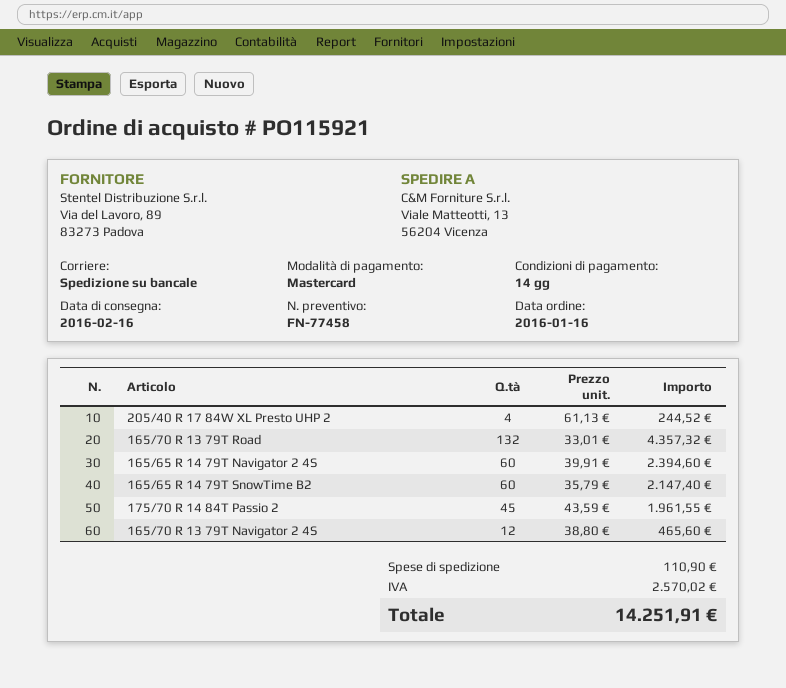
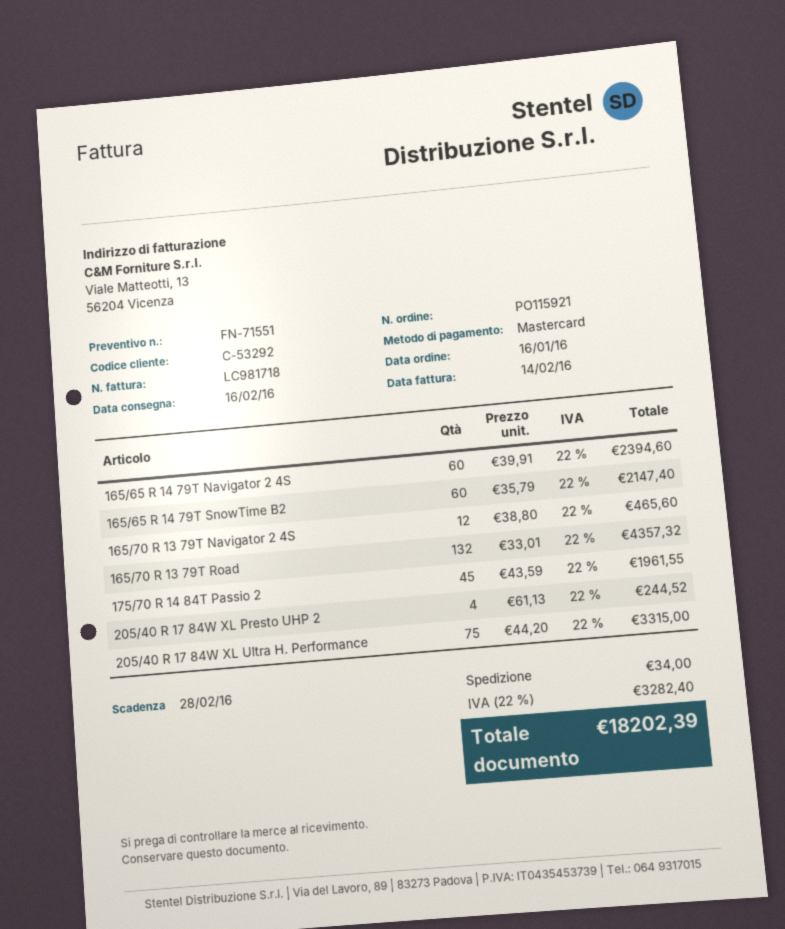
quote number: FN-77458 -> FN-71551
205/40 R 17 84W XL Ultra H. Performance: none -> 75 x 44.20 = 3315.00
shipping: 110.90 -> 34.00
tax: 2570.02 -> 3282.40
total: 14251.91 -> 18202.39

